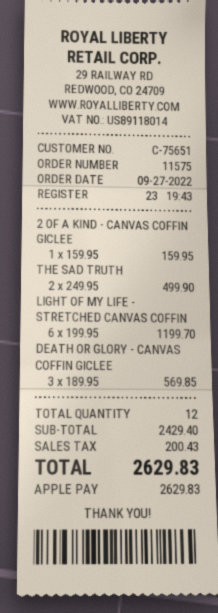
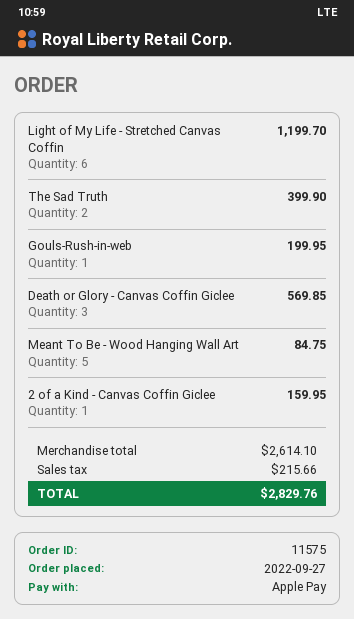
THE SAD TRUTH: 2 for 499.90 -> 2 for 399.90
Gouls-Rush-in-web: none -> 1 for 199.95
Meant To Be - Wood Hanging Wall Art: none -> 5 for 84.75
subtotal: 2429.40 -> 2614.10
tax: 200.43 -> 215.66
total: 2629.83 -> 2829.76

